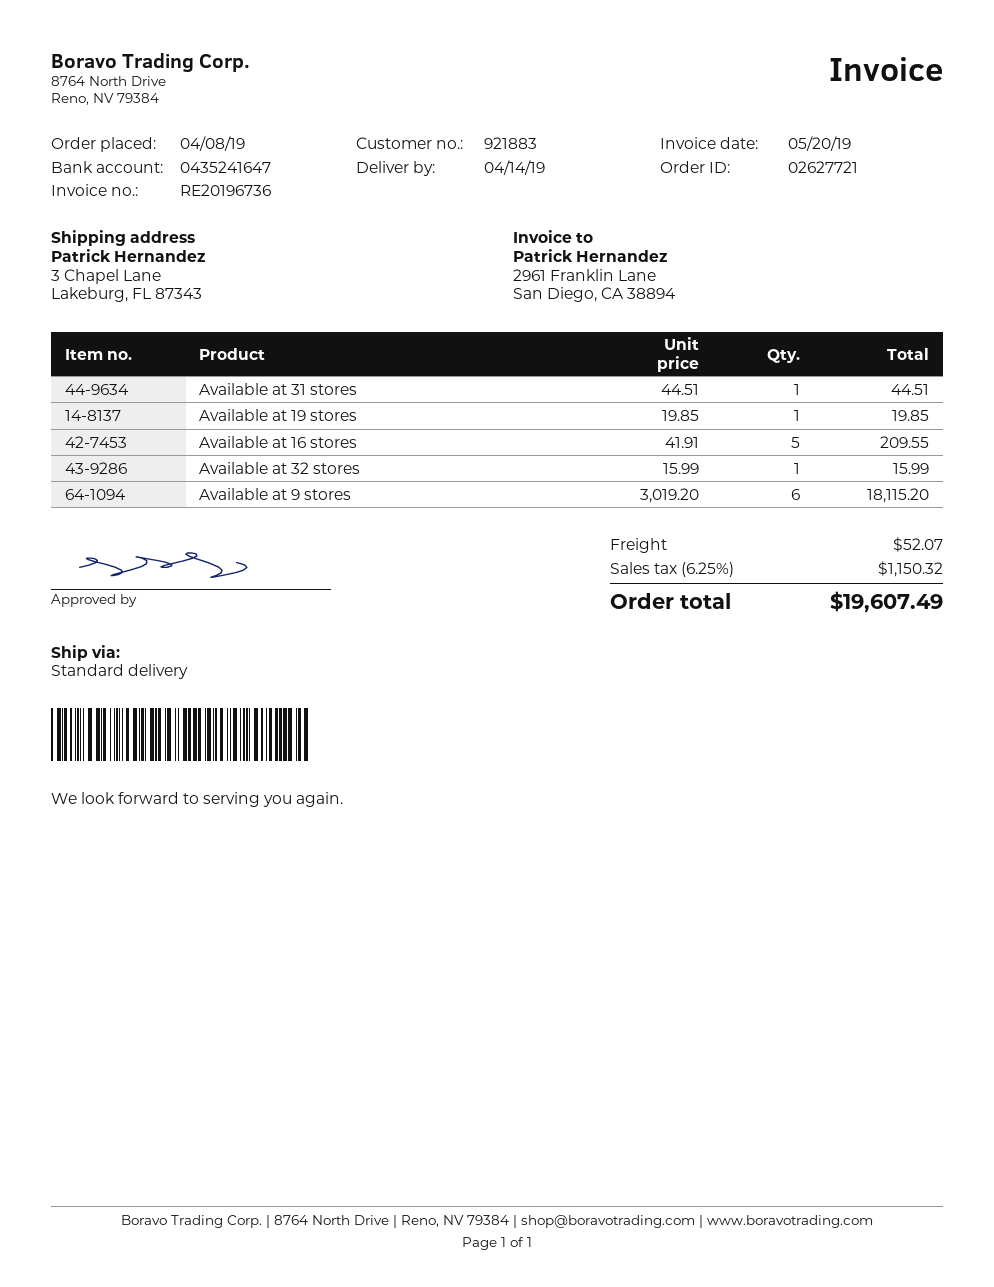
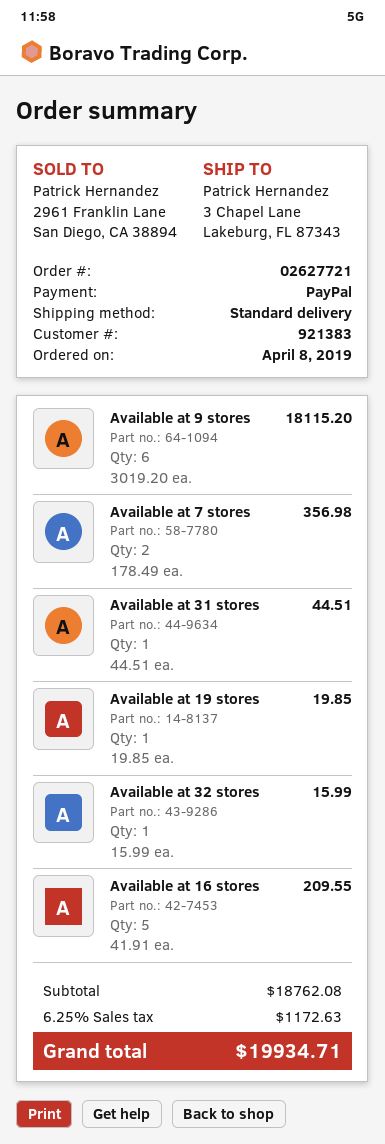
customer number: 921883 -> 921383
Available at 7 stores: none -> 2 x 178.49 = 356.98
shipping: 52.07 -> none
tax: 6.25% = 1150.32 -> 6.25% = 1172.63
total: 19607.49 -> 19934.71

